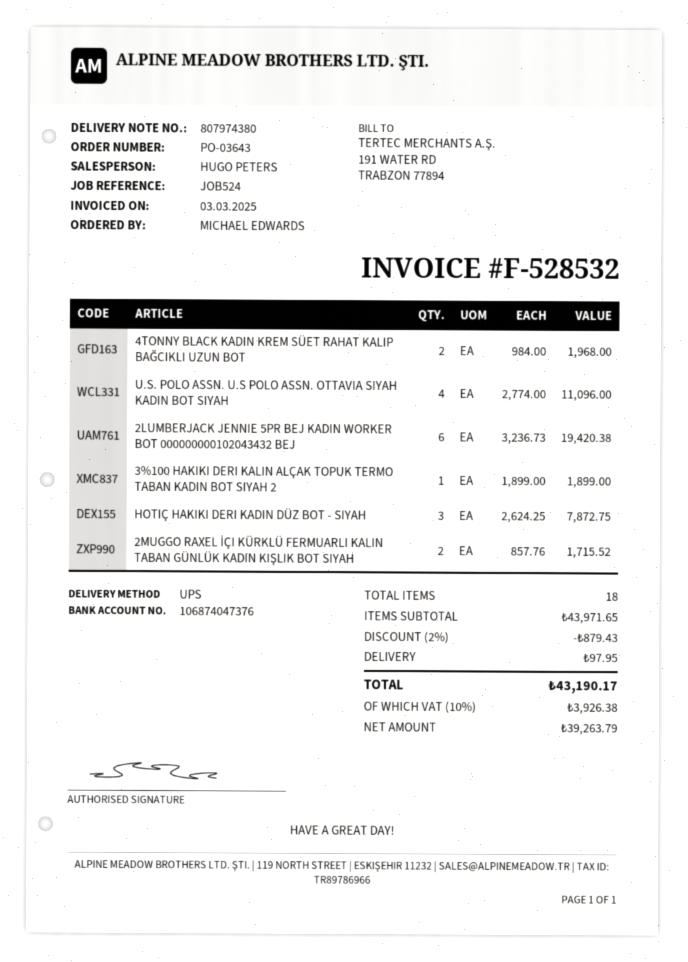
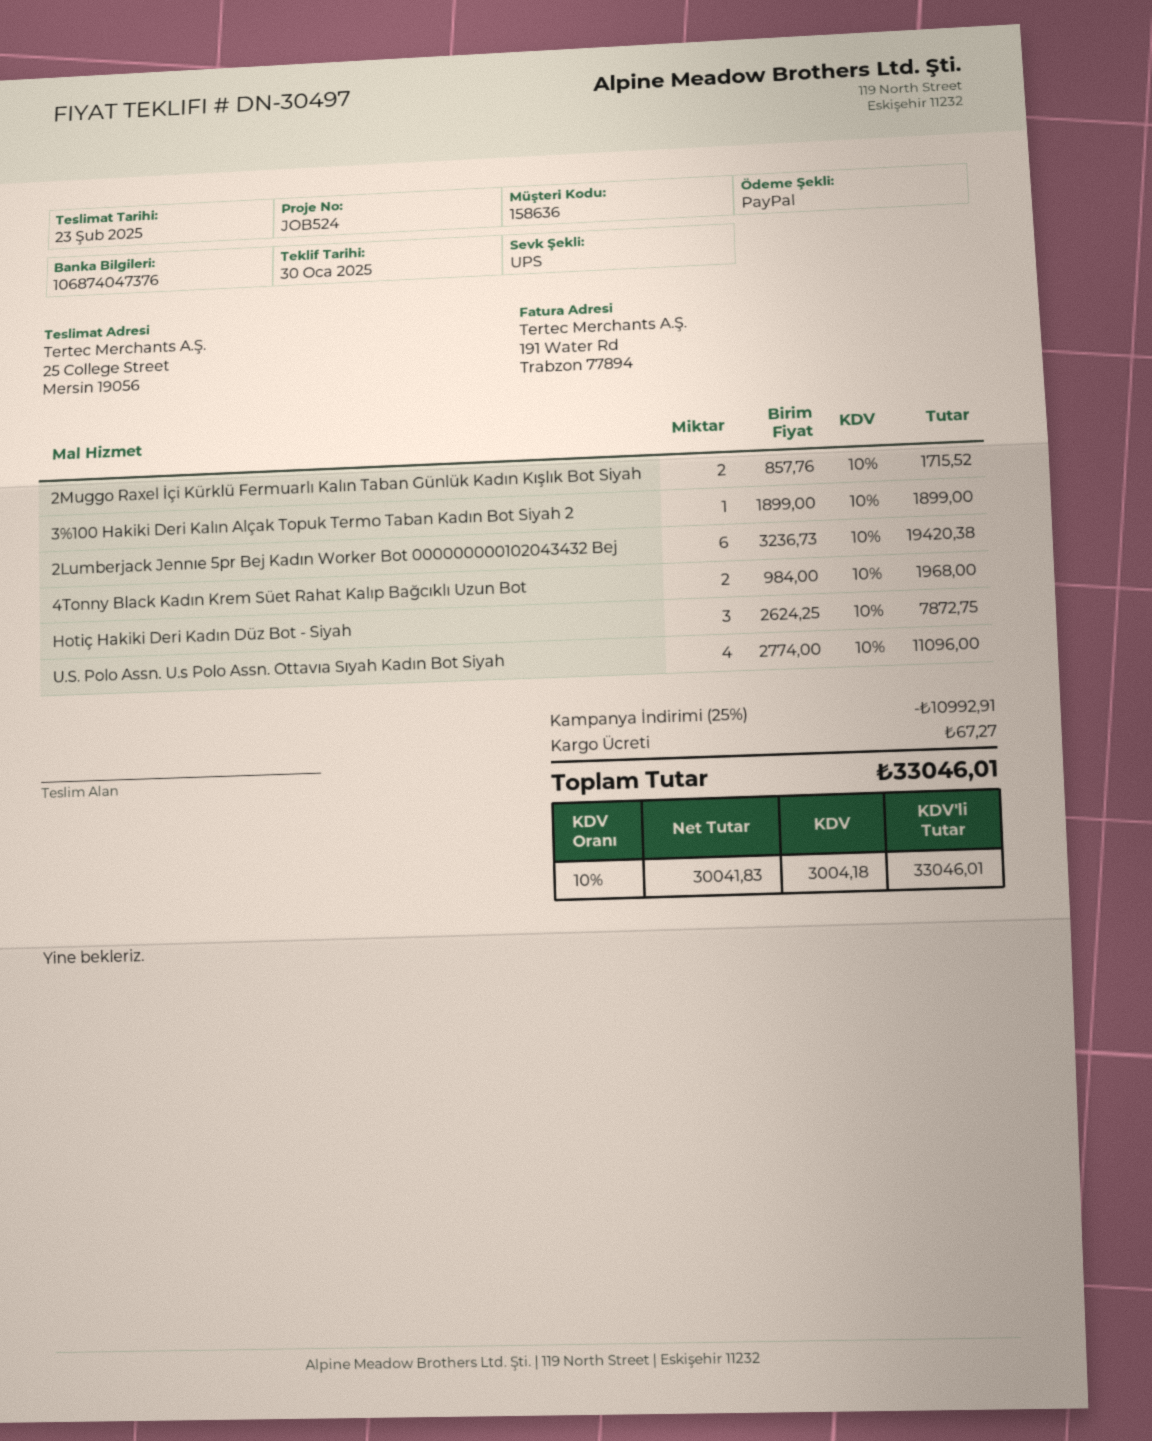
discount: 2% = 879.43 -> 25% = 10992.91
shipping: 97.95 -> 67.27
net: 39263.79 -> 30041.83
tax: 10% = 3926.38 -> 10% = 3004.18
total: 43190.17 -> 33046.01

